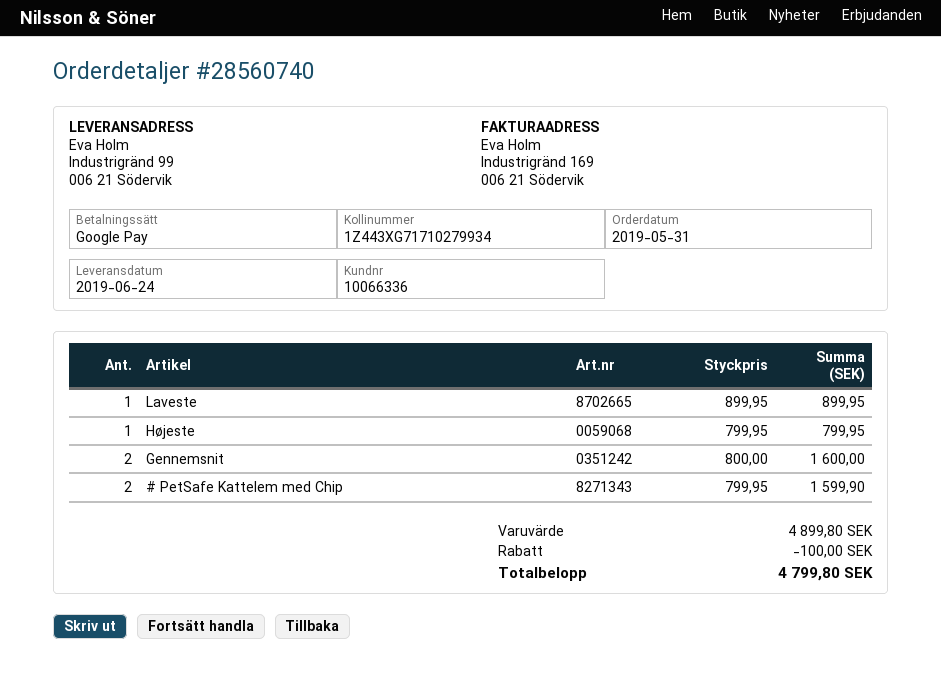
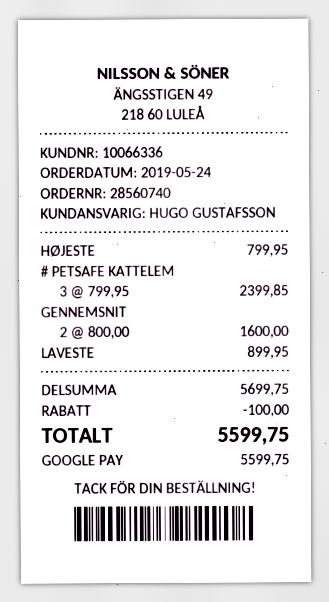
order date: 2019-05-31 -> 2019-05-24
# PetSafe Kattelem med Chip: 2 x 799.95 = 1599.90 -> 3 x 799.95 = 2399.85
subtotal: 4899.80 -> 5699.75
total: 4799.80 -> 5599.75

